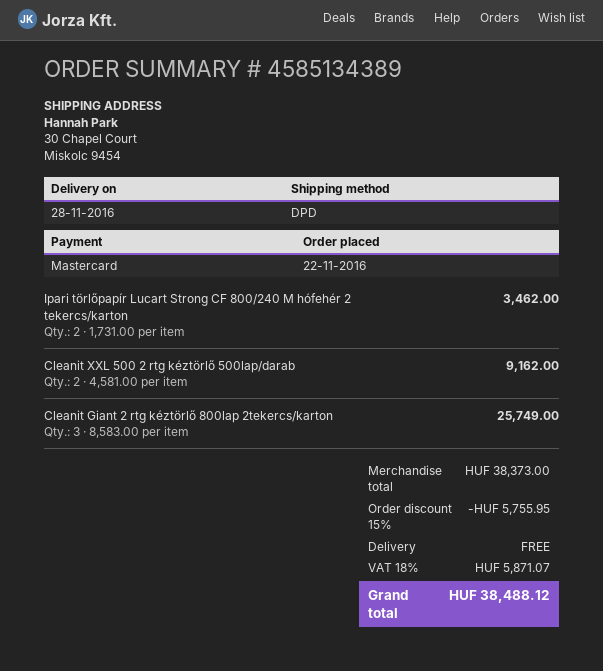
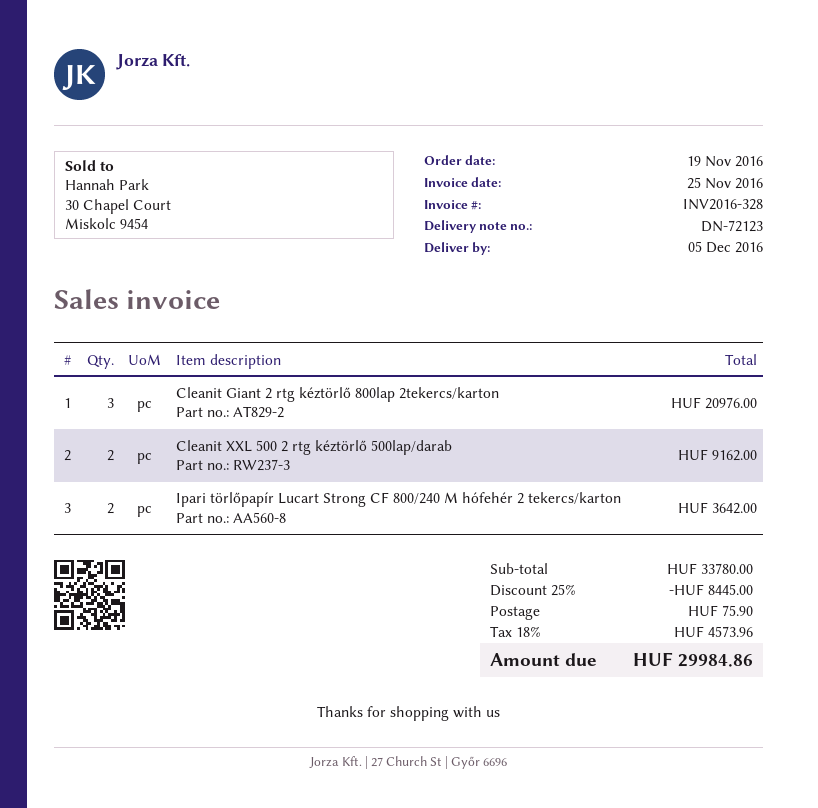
order date: 2016-11-22 -> 2016-11-19
delivery date: 2016-11-28 -> 2016-12-05
Ipari törlőpapír Lucart Strong CF 800/240 M hófehér 2 tekercs/karton: 2 for 3462.00 -> 2 for 3642.00
Cleanit Giant 2 rtg kéztörlő 800lap 2tekercs/karton: 3 for 25749.00 -> 3 for 20976.00
subtotal: 38373.00 -> 33780.00
discount: 15% = 5755.95 -> 25% = 8445.00
shipping: 0.00 -> 75.90
tax: 18% = 5871.07 -> 18% = 4573.96
total: 38488.12 -> 29984.86

